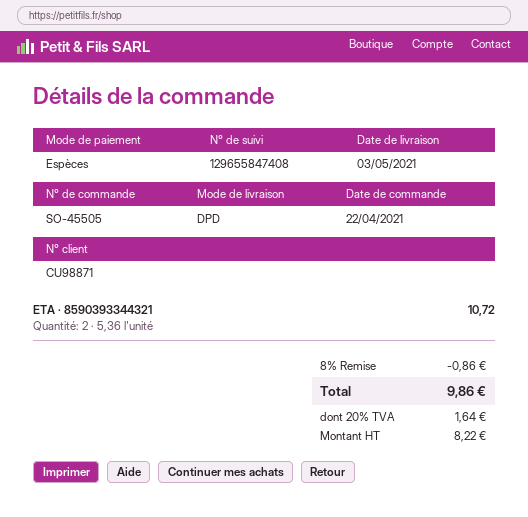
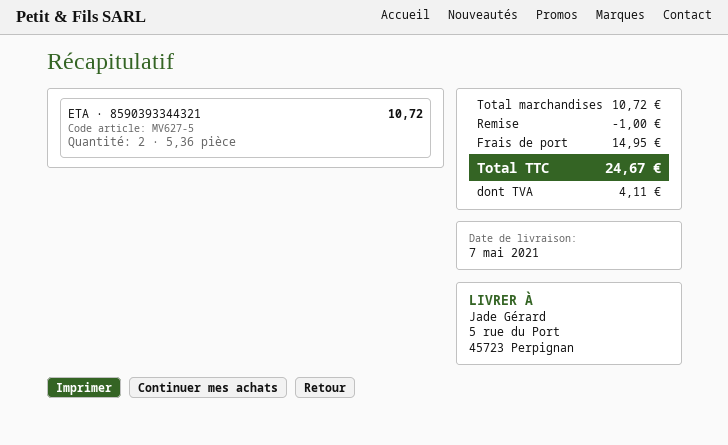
delivery date: 2021-05-03 -> 2021-05-07
discount: 0.86 -> 1.00
shipping: none -> 14.95
tax: 1.64 -> 4.11
total: 9.86 -> 24.67

